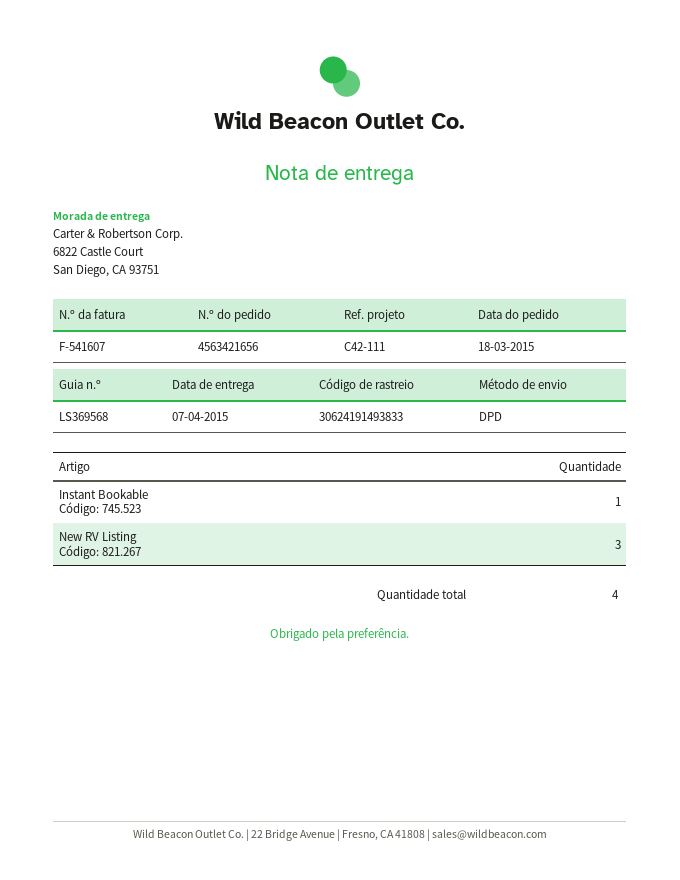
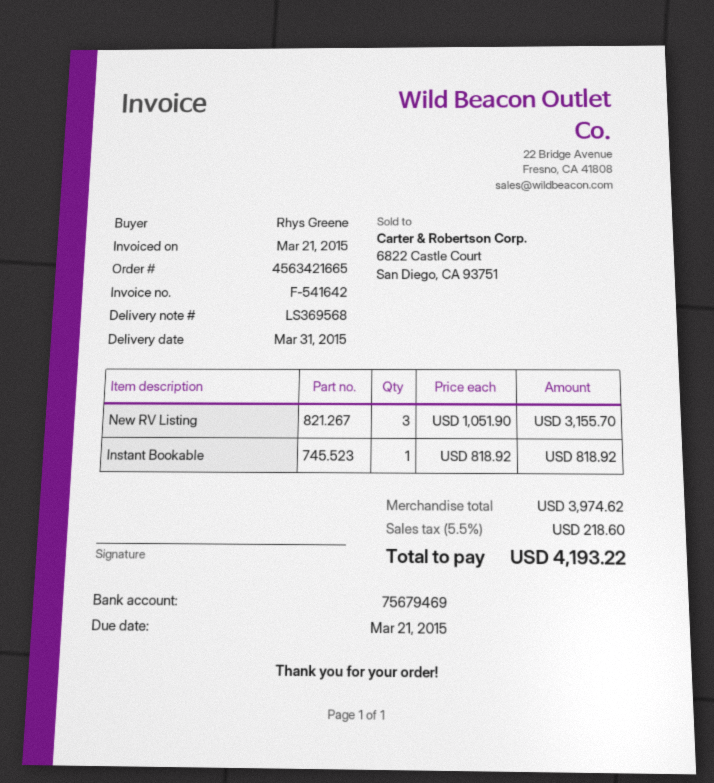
order number: 4563421656 -> 4563421665
delivery date: 2015-04-07 -> 2015-03-31
invoice number: F-541607 -> F-541642

